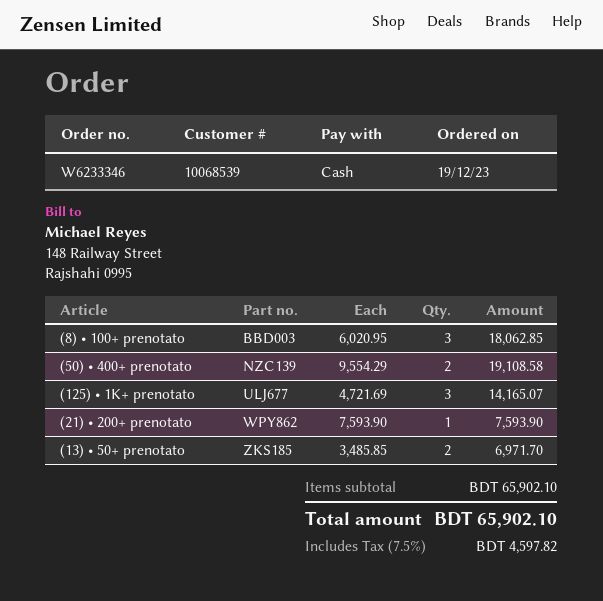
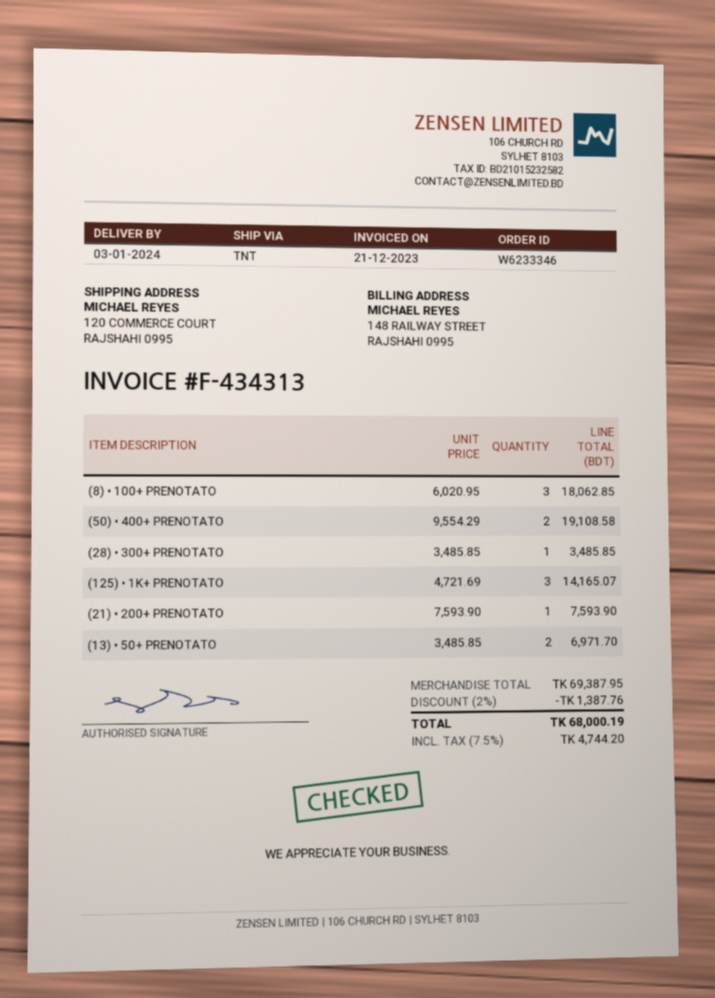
(28) • 300+ PRENOTATO: none -> 1 x 3485.85 = 3485.85
subtotal: 65902.10 -> 69387.95
discount: none -> 2% = 1387.76
tax: 7.5% = 4597.82 -> 7.5% = 4744.20
total: 65902.10 -> 68000.19

